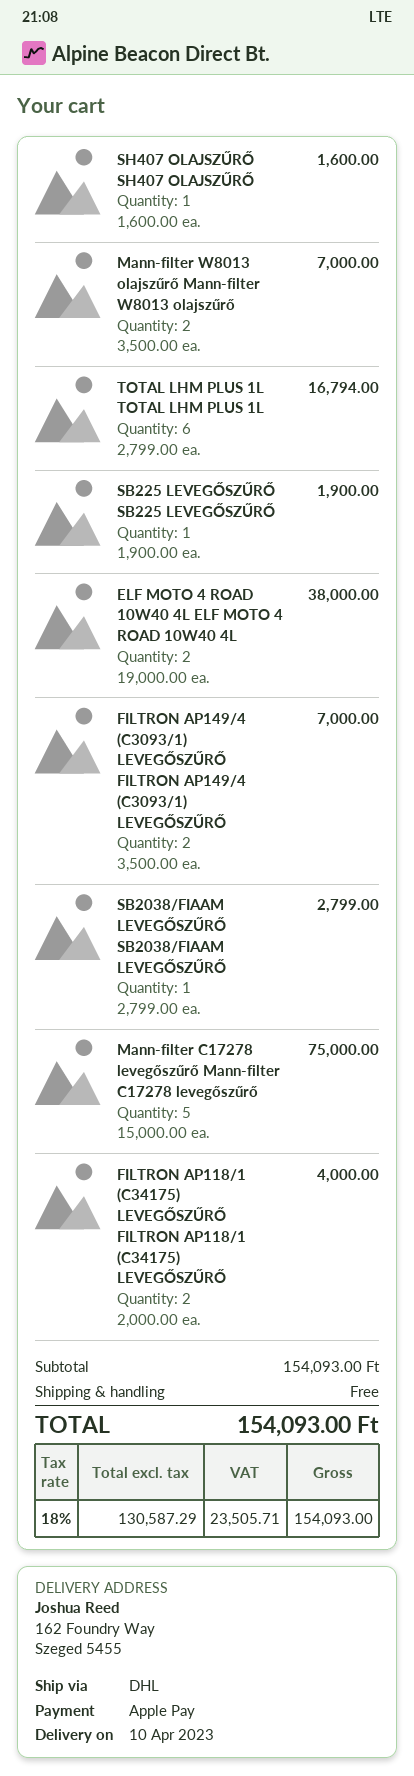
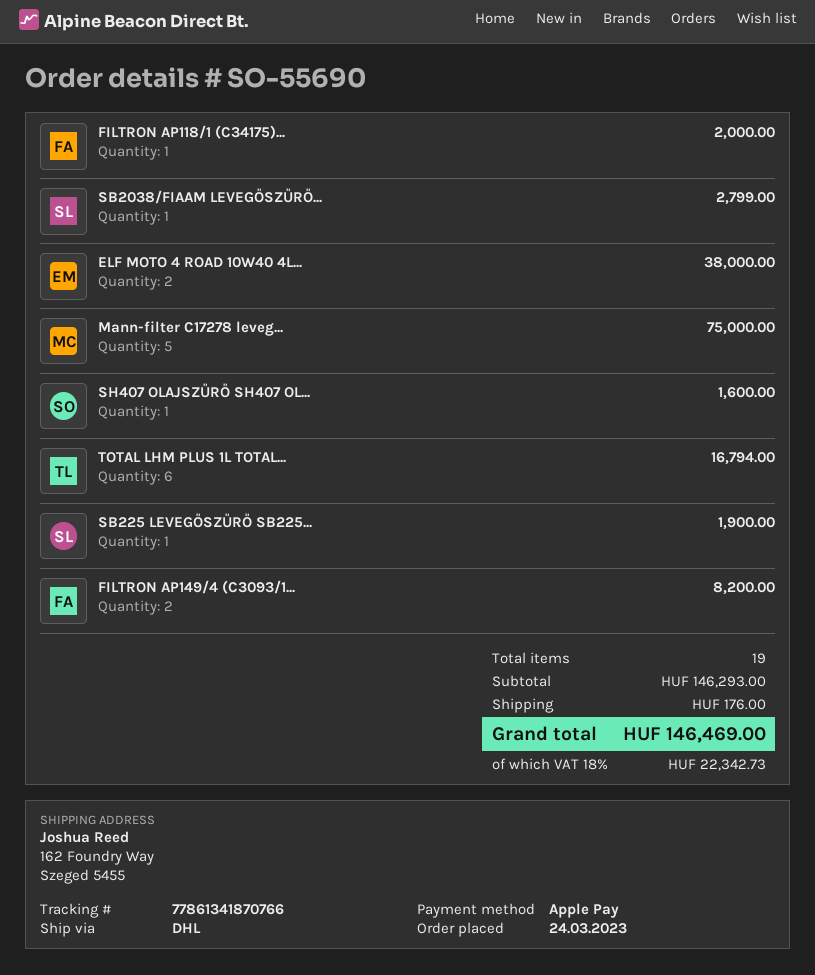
Mann-filter W8013 olajszűrő Mann-filter W8013 olajszűrő: 2 for 7000.00 -> none
FILTRON AP149/4 (C3093/1) LEVEGŐSZŰRŐ FILTRON AP149/4 (C3093/1) LEVEGŐSZŰRŐ: 2 for 7000.00 -> 2 for 8200.00
FILTRON AP118/1 (C34175) LEVEGŐSZŰRŐ FILTRON AP118/1 (C34175) LEVEGŐSZŰRŐ: 2 for 4000.00 -> 1 for 2000.00
subtotal: 154093.00 -> 146293.00
shipping: 0.00 -> 176.00
tax: 18% = 23505.71 -> 18% = 22342.73
total: 154093.00 -> 146469.00

